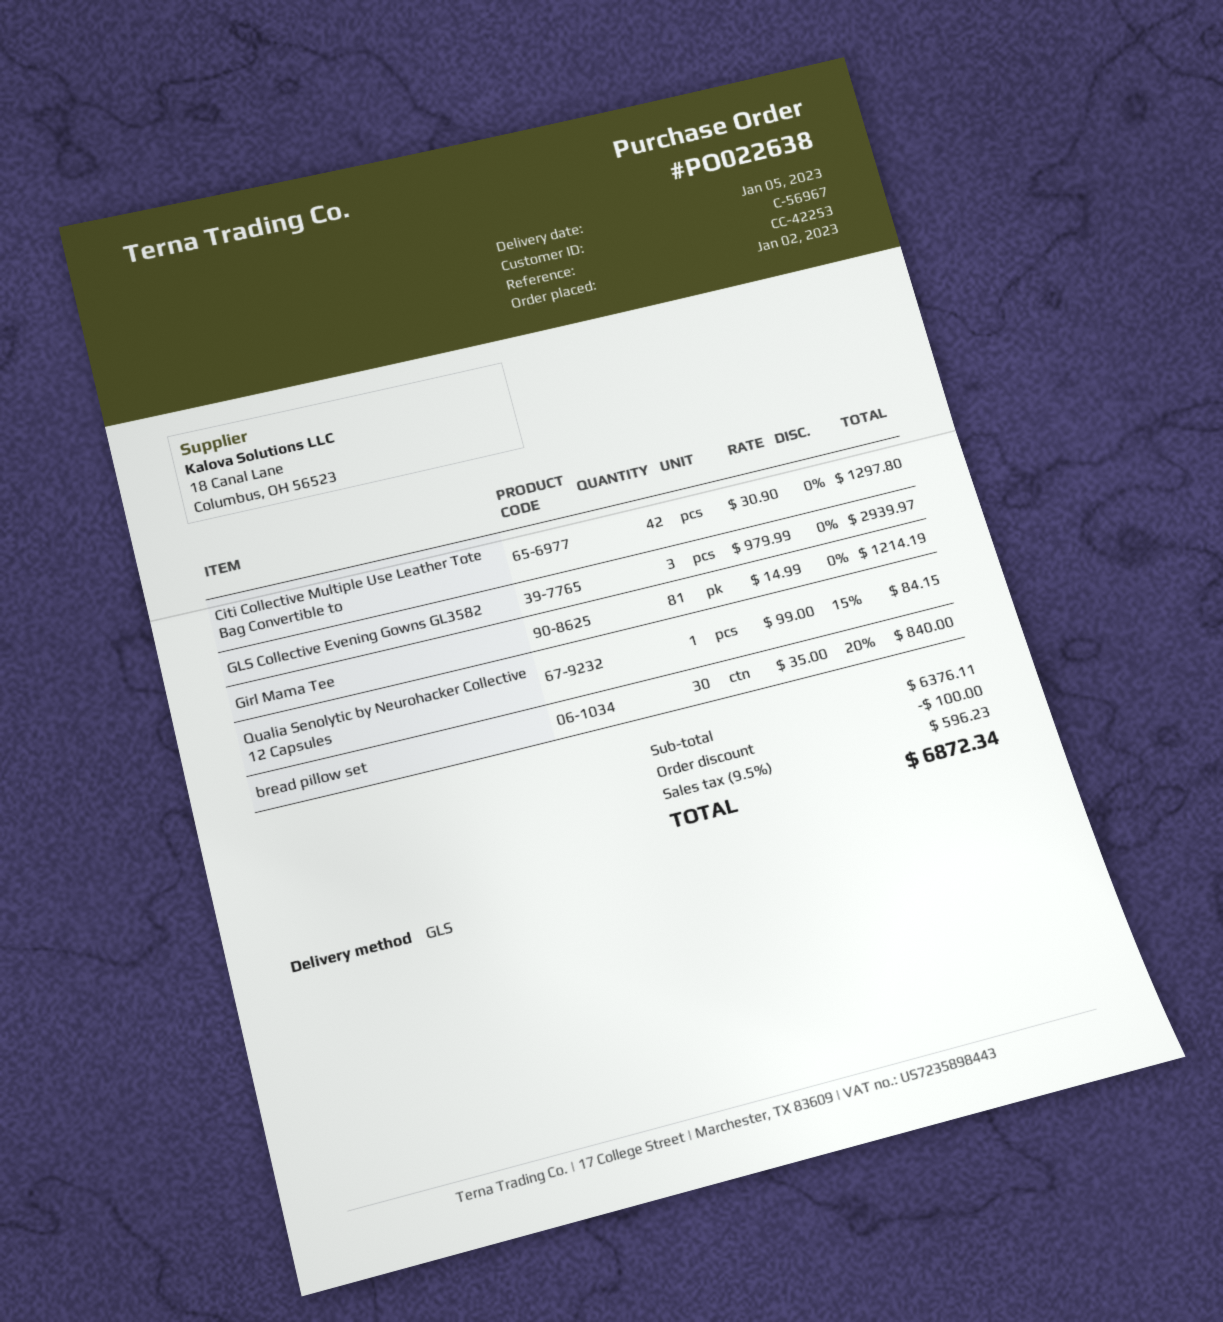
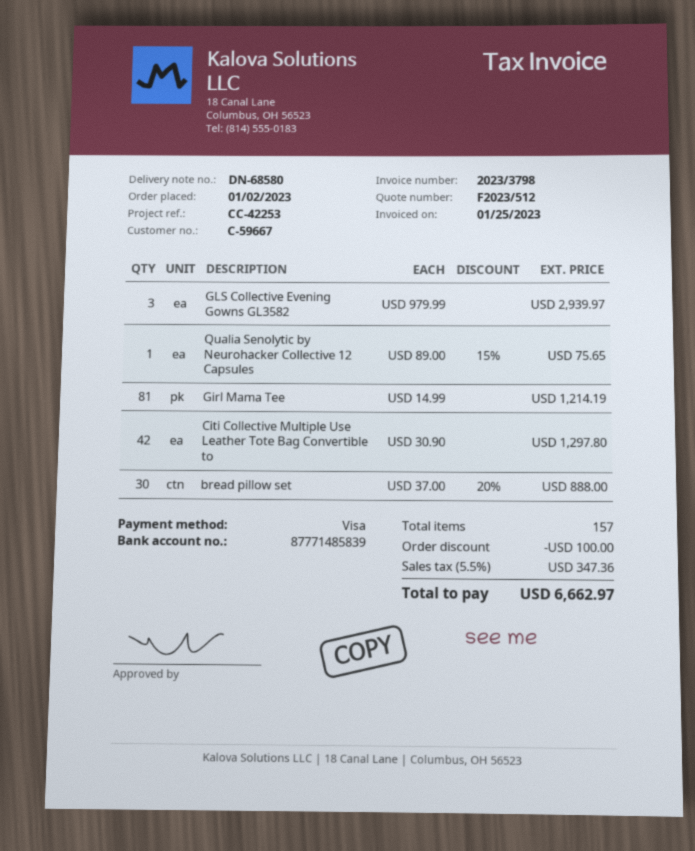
customer number: C-56967 -> C-59667
Qualia Senolytic by Neurohacker Collective 12 Capsules: 1 x 99.00 - 15% = 84.15 -> 1 x 89.00 - 15% = 75.65
bread pillow set: 30 x 35.00 - 20% = 840.00 -> 30 x 37.00 - 20% = 888.00
tax: 9.5% = 596.23 -> 5.5% = 347.36
total: 6872.34 -> 6662.97

